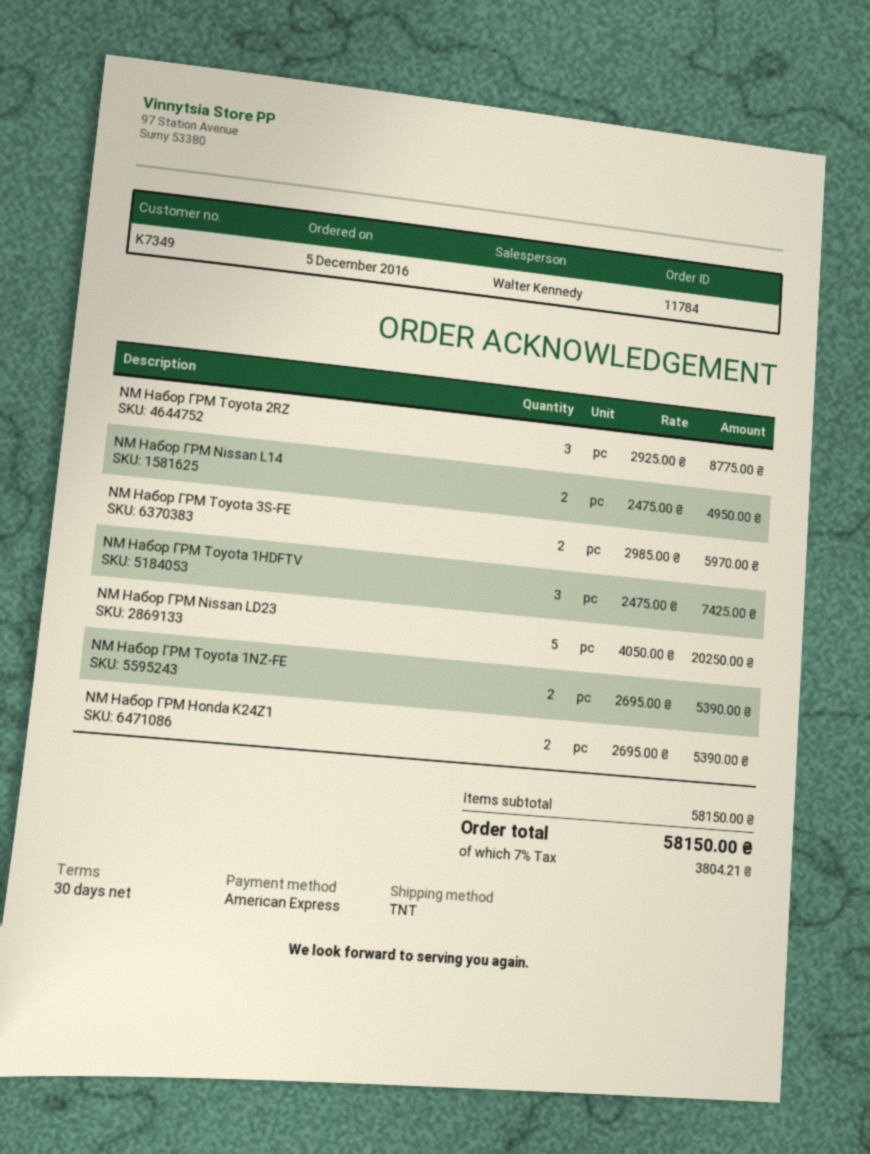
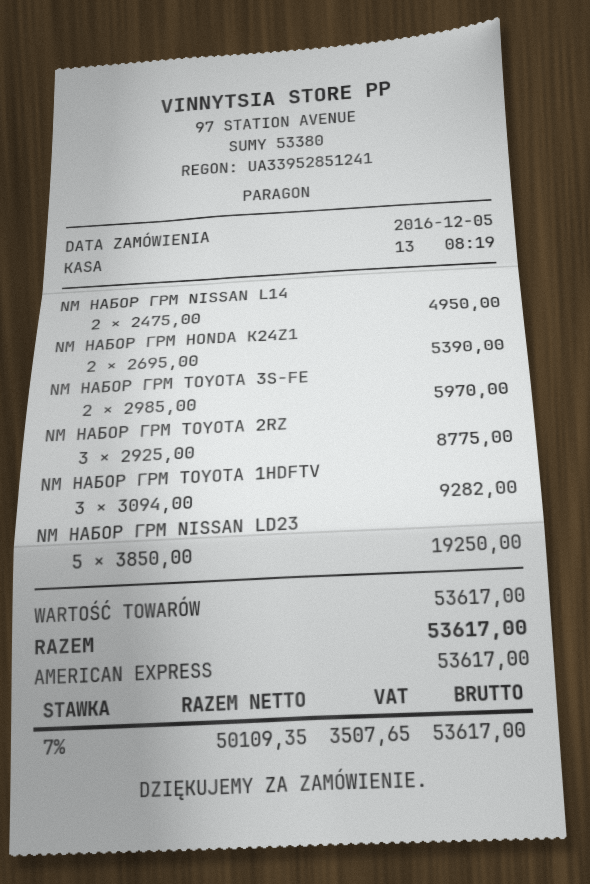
NM Набор ГРМ Toyota 1HDFTV: 3 x 2475.00 = 7425.00 -> 3 x 3094.00 = 9282.00
NM Набор ГРМ Nissan LD23: 5 x 4050.00 = 20250.00 -> 5 x 3850.00 = 19250.00
NM Набор ГРМ Toyota 1NZ-FE: 2 x 2695.00 = 5390.00 -> none
subtotal: 58150.00 -> 53617.00
tax: 7% = 3804.21 -> 7% = 3507.65
total: 58150.00 -> 53617.00

